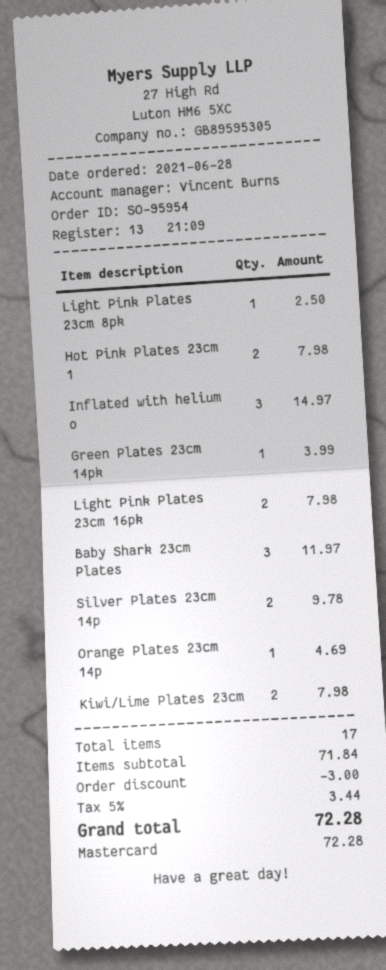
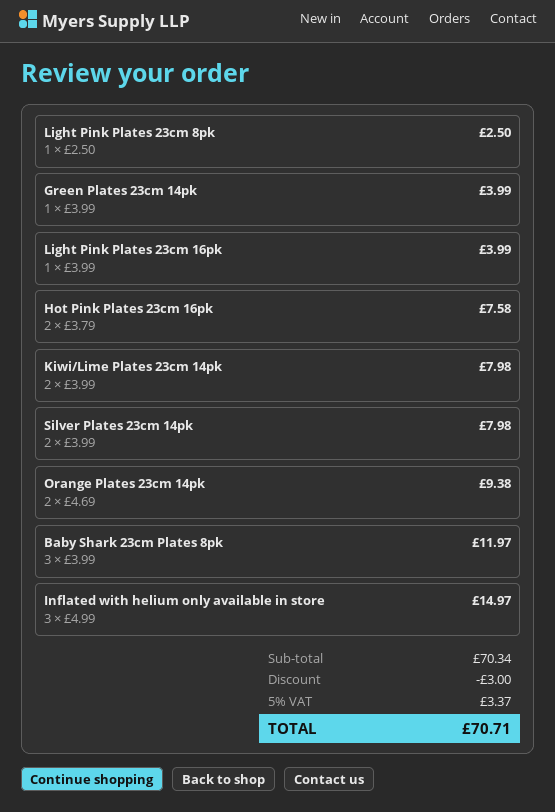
Hot Pink Plates 23cm 1: 2 for 7.98 -> 2 for 7.58
Light Pink Plates 23cm 16pk: 2 for 7.98 -> 1 for 3.99
Silver Plates 23cm 14p: 2 for 9.78 -> 2 for 7.98
Orange Plates 23cm 14p: 1 for 4.69 -> 2 for 9.38
subtotal: 71.84 -> 70.34
tax: 5% = 3.44 -> 5% = 3.37
total: 72.28 -> 70.71

